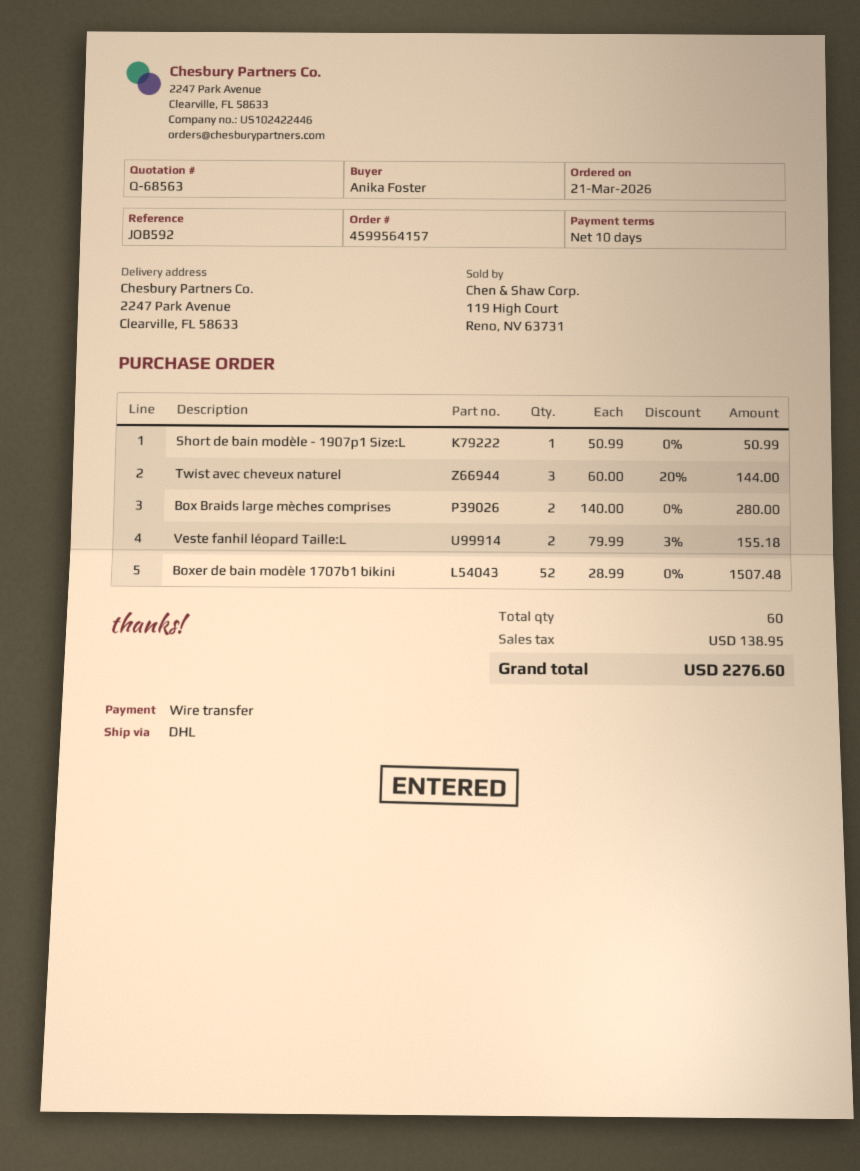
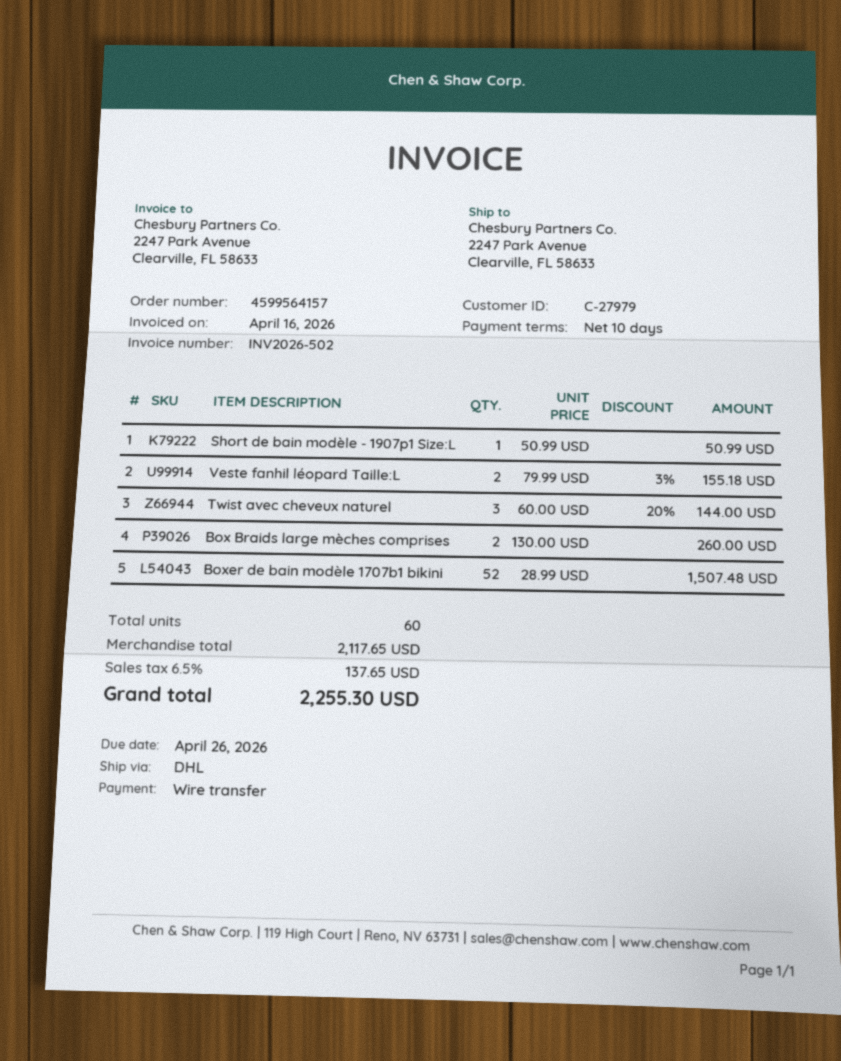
Box Braids large mèches comprises: 2 x 140.00 = 280.00 -> 2 x 130.00 = 260.00
tax: 138.95 -> 137.65
total: 2276.60 -> 2255.30

